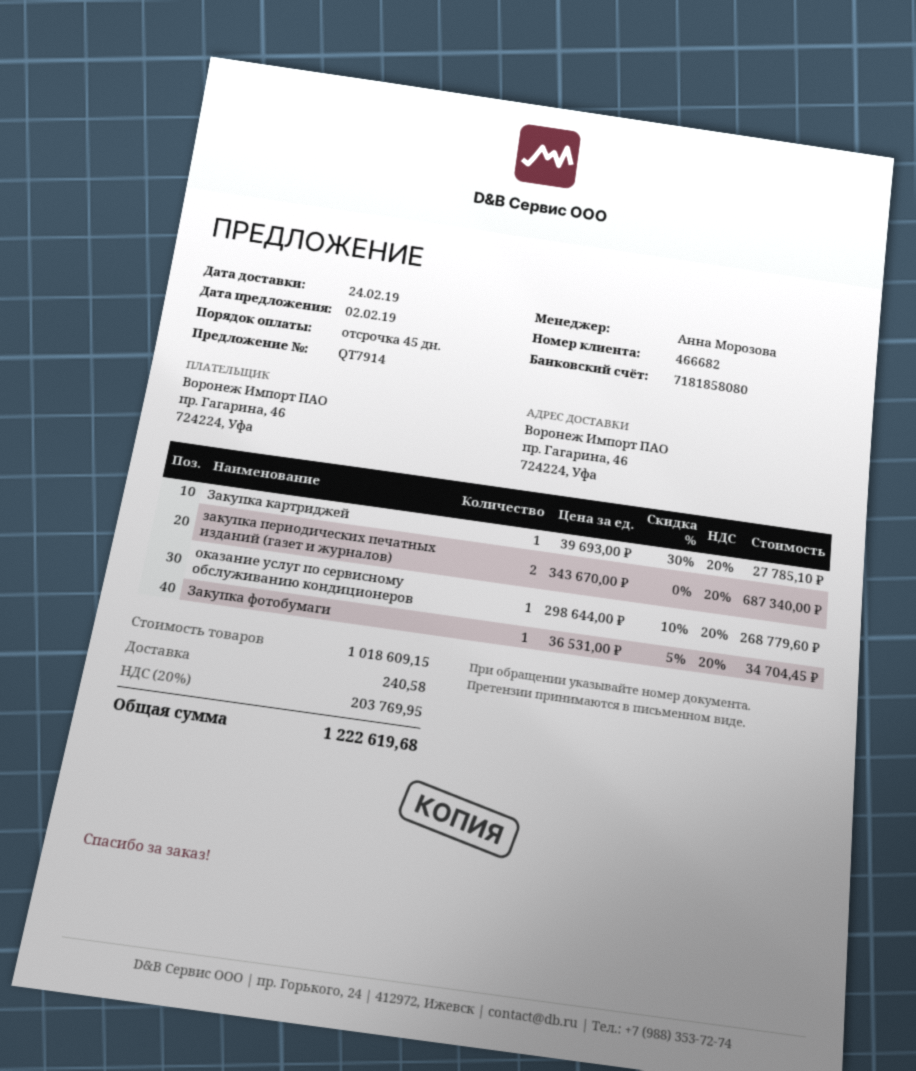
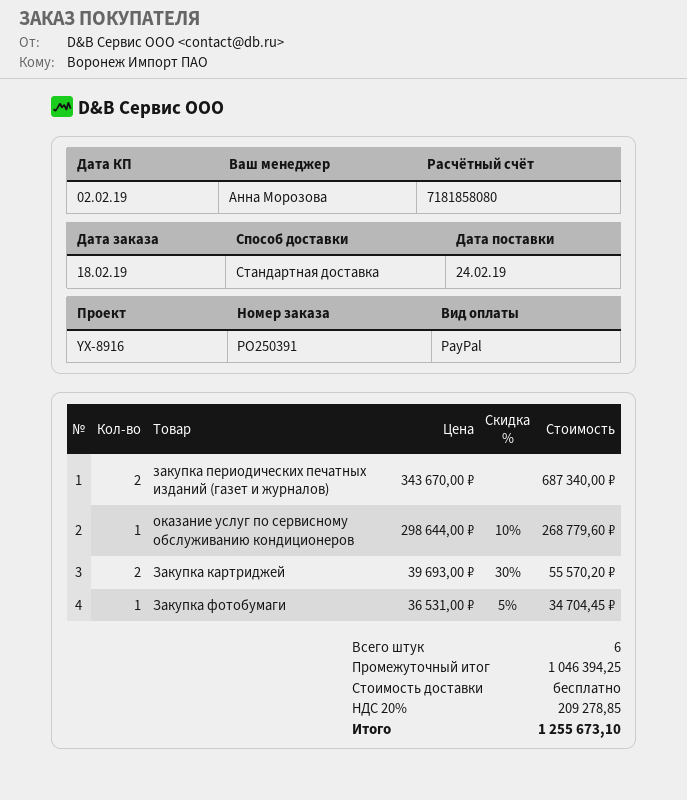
Закупка картриджей: 1 x 39693.00 - 30% = 27785.10 -> 2 x 39693.00 - 30% = 55570.20
subtotal: 1018609.15 -> 1046394.25
shipping: 240.58 -> 0.00
tax: 20% = 203769.95 -> 20% = 209278.85
total: 1222619.68 -> 1255673.10

